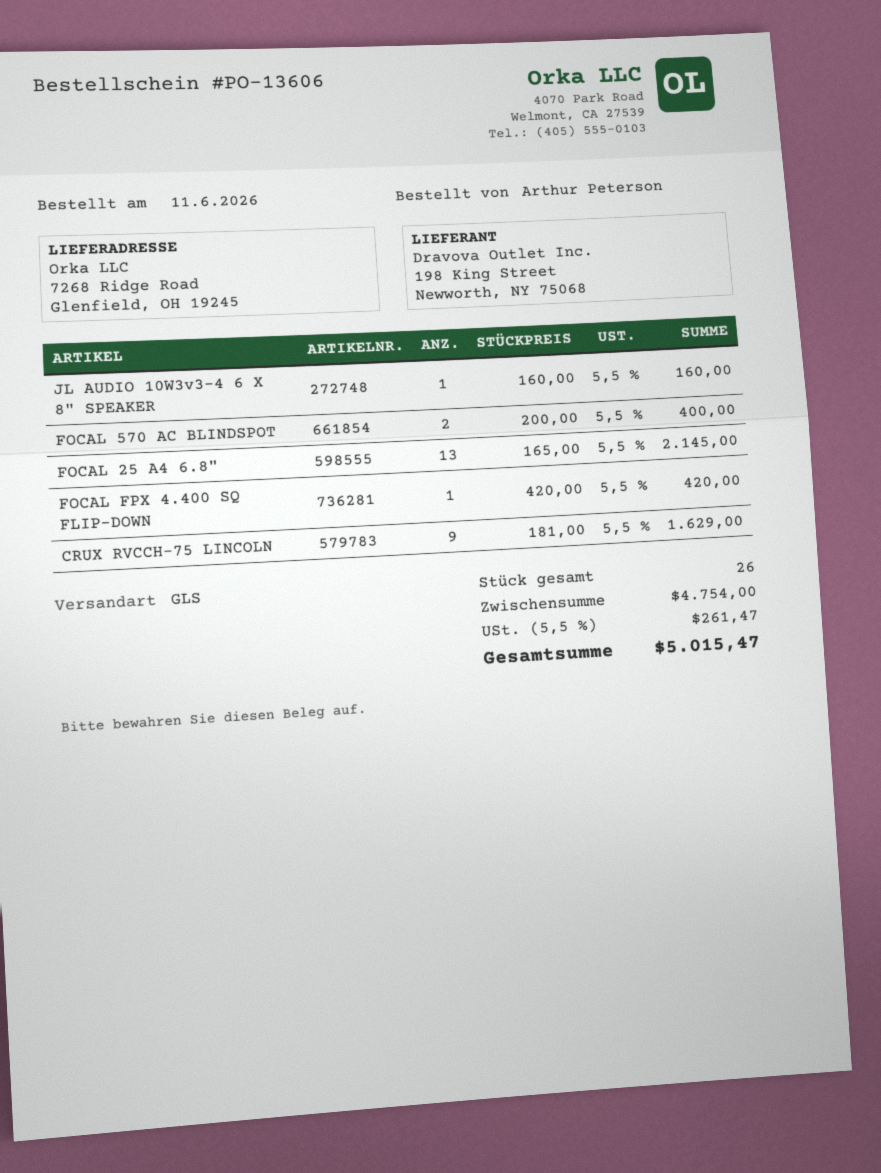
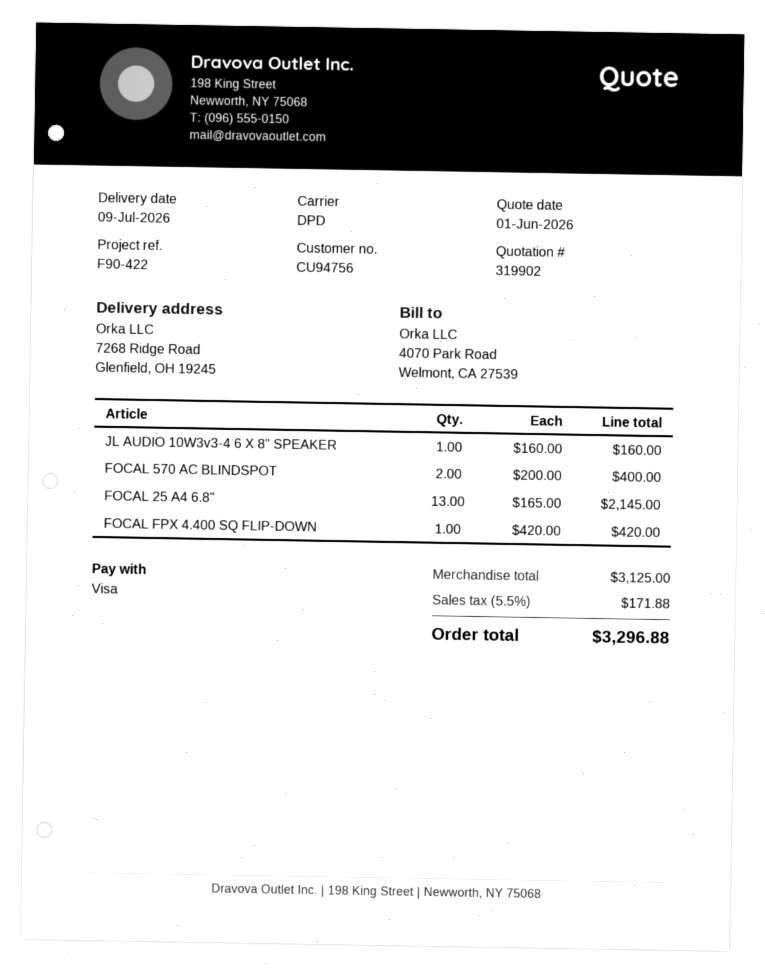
shipping method: GLS -> DPD
CRUX RVCCH-75 LINCOLN: 9 x 181.00 = 1629.00 -> none
subtotal: 4754.00 -> 3125.00
tax: 5.5% = 261.47 -> 5.5% = 171.88
total: 5015.47 -> 3296.88

